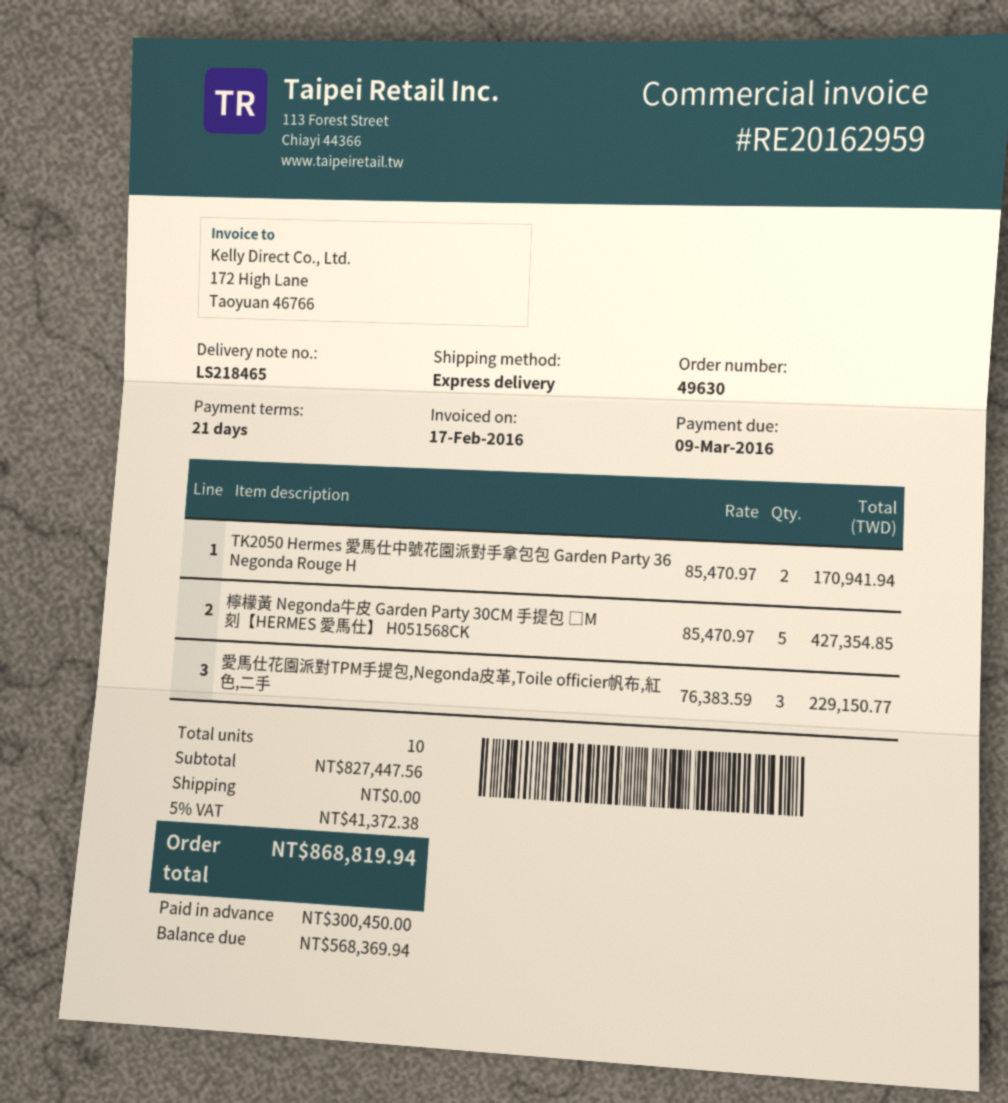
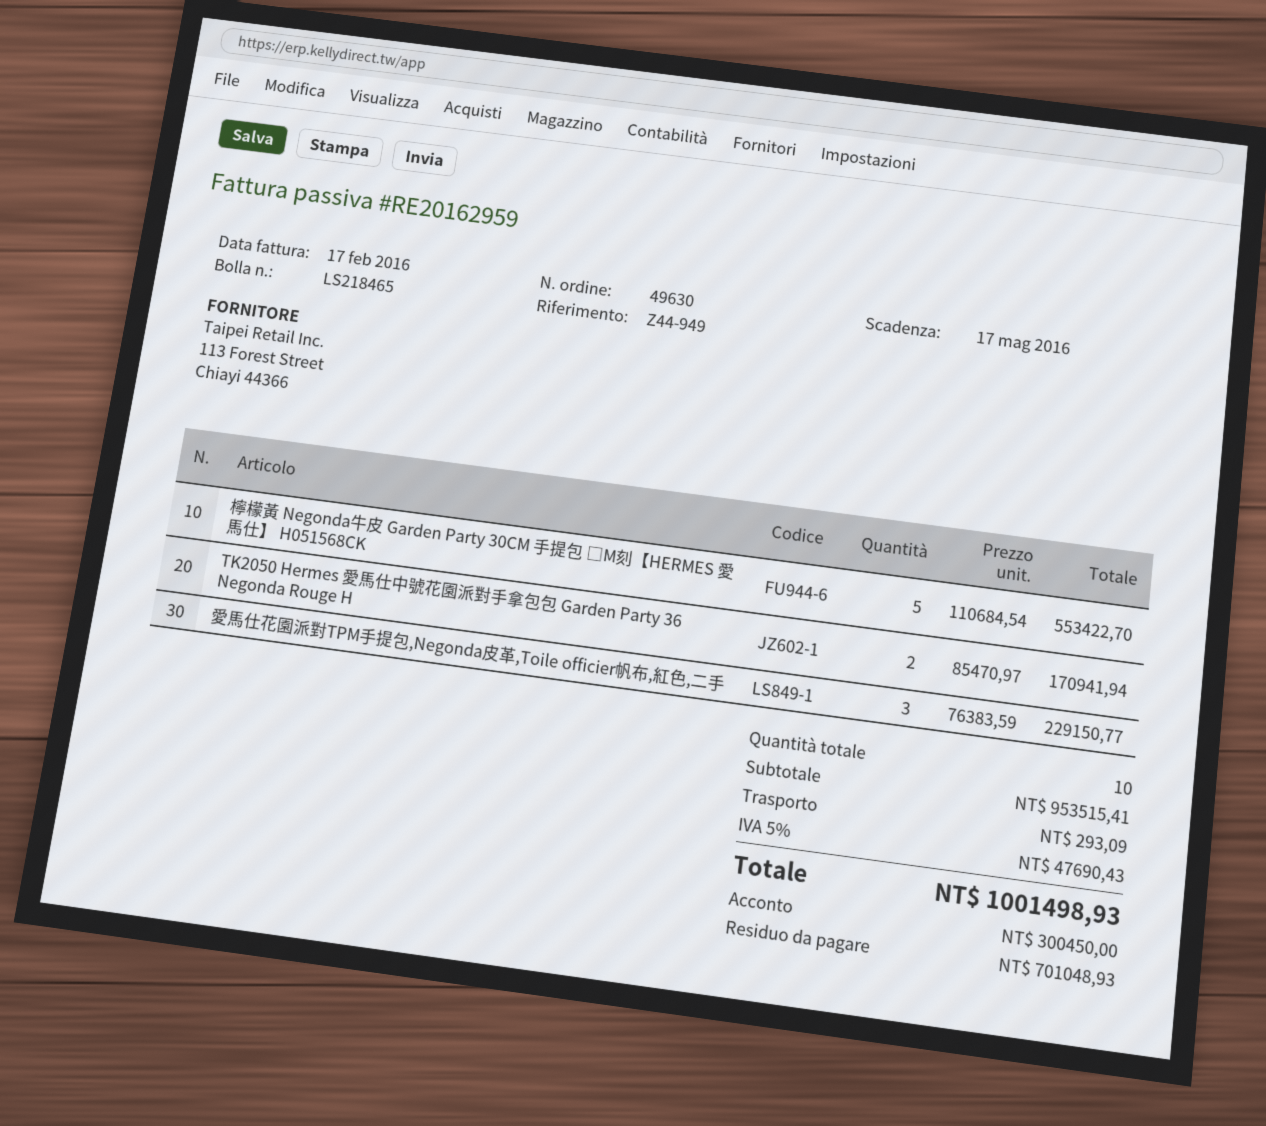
due date: 2016-03-09 -> 2016-05-17
檸檬黃 Negonda牛皮 Garden Party 30CM 手提包 □M刻【HERMES 愛馬仕】 H051568CK: 5 x 85470.97 = 427354.85 -> 5 x 110684.54 = 553422.70
subtotal: 827447.56 -> 953515.41
shipping: 0.00 -> 293.09
tax: 5% = 41372.38 -> 5% = 47690.43
total: 868819.94 -> 1001498.93
balance: 568369.94 -> 701048.93

